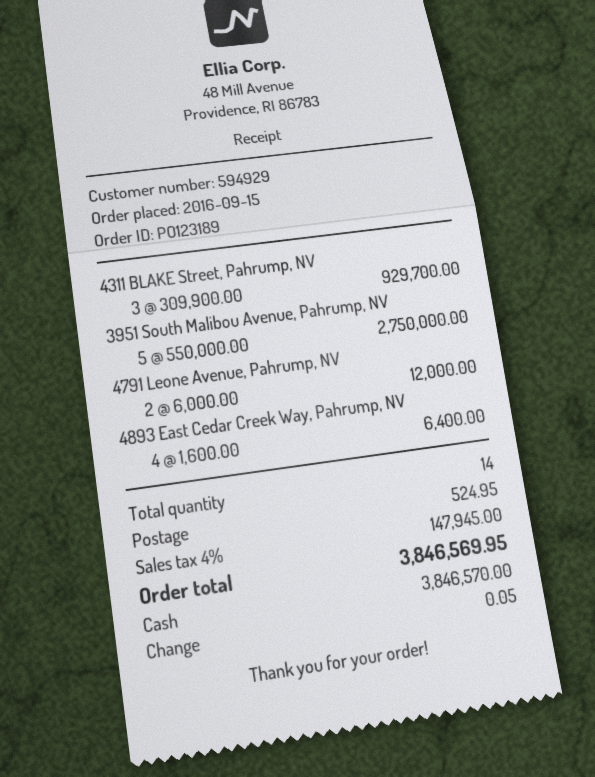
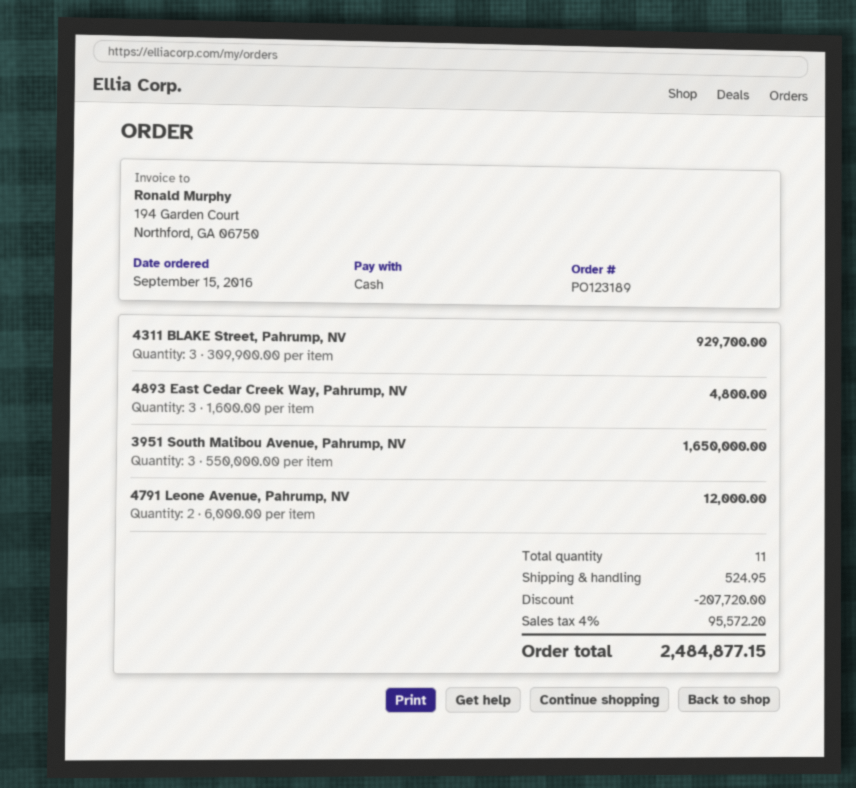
3951 South Malibou Avenue, Pahrump, NV: 5 x 550000.00 = 2750000.00 -> 3 x 550000.00 = 1650000.00
4893 East Cedar Creek Way, Pahrump, NV: 4 x 1600.00 = 6400.00 -> 3 x 1600.00 = 4800.00
total quantity: 14 -> 11
discount: none -> 207720.00
tax: 4% = 147945.00 -> 4% = 95572.20
total: 3846569.95 -> 2484877.15

